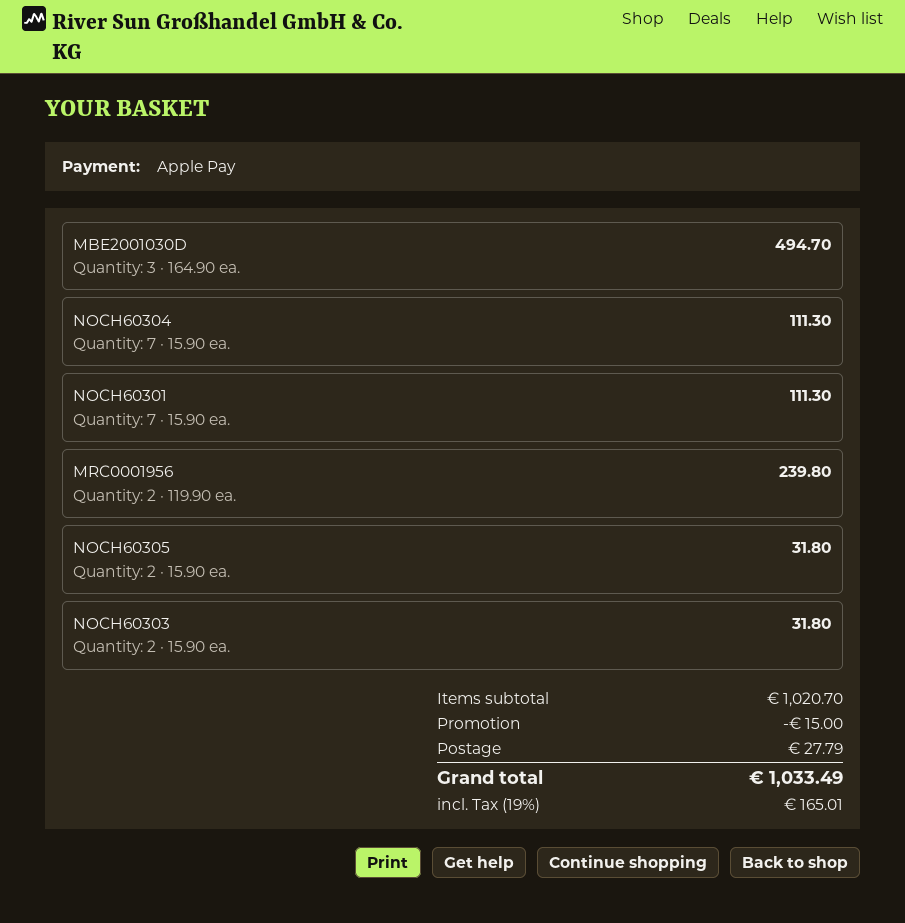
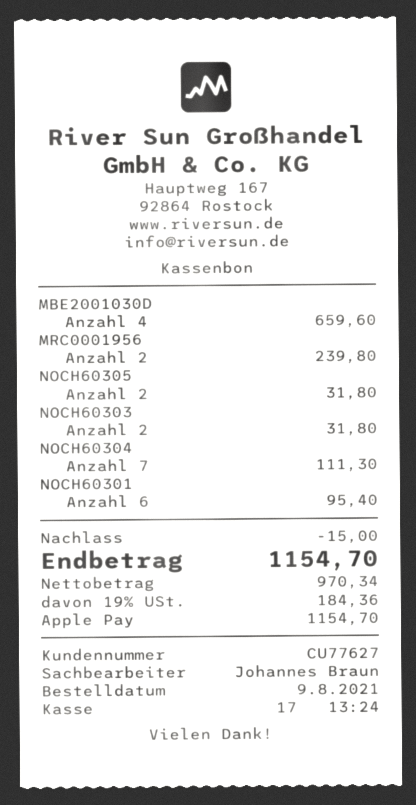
MBE2001030D: 3 for 494.70 -> 4 for 659.60
NOCH60301: 7 for 111.30 -> 6 for 95.40
shipping: 27.79 -> none
tax: 19% = 165.01 -> 19% = 184.36
total: 1033.49 -> 1154.70

